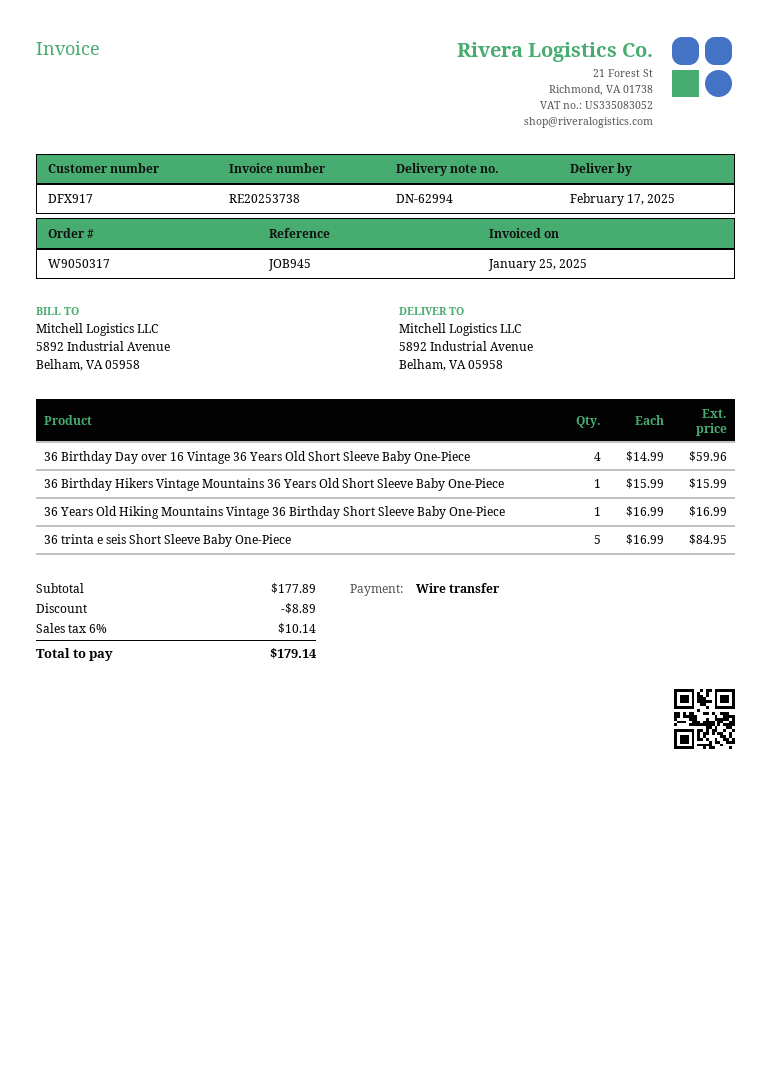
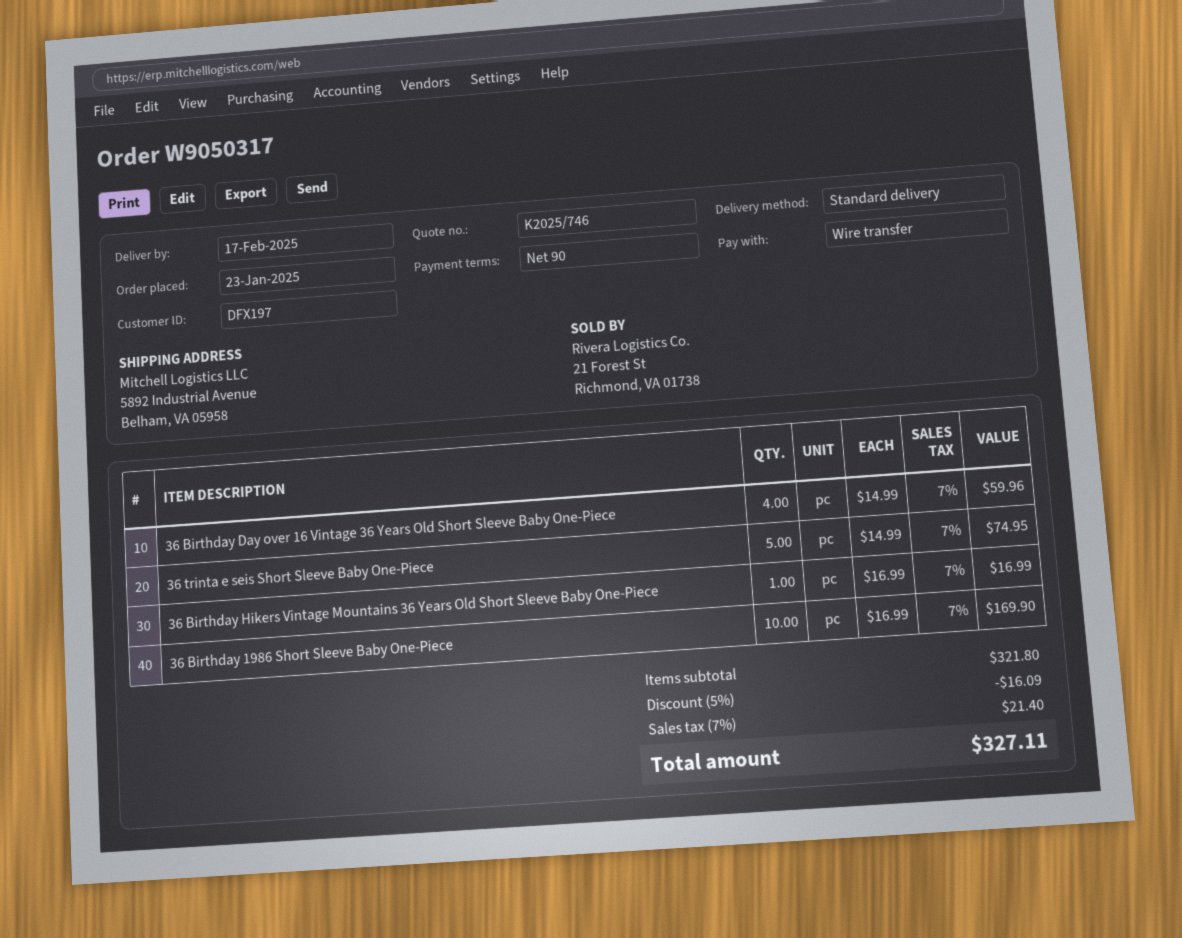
customer number: DFX917 -> DFX197
36 Birthday Hikers Vintage Mountains 36 Years Old Short Sleeve Baby One-Piece: 1 x 15.99 = 15.99 -> 1 x 16.99 = 16.99
36 Years Old Hiking Mountains Vintage 36 Birthday Short Sleeve Baby One-Piece: 1 x 16.99 = 16.99 -> none
36 trinta e seis Short Sleeve Baby One-Piece: 5 x 16.99 = 84.95 -> 5 x 14.99 = 74.95
36 Birthday 1986 Short Sleeve Baby One-Piece: none -> 10 x 16.99 = 169.90
subtotal: 177.89 -> 321.80
discount: 8.89 -> 16.09
tax: 6% = 10.14 -> 7% = 21.40
total: 179.14 -> 327.11

